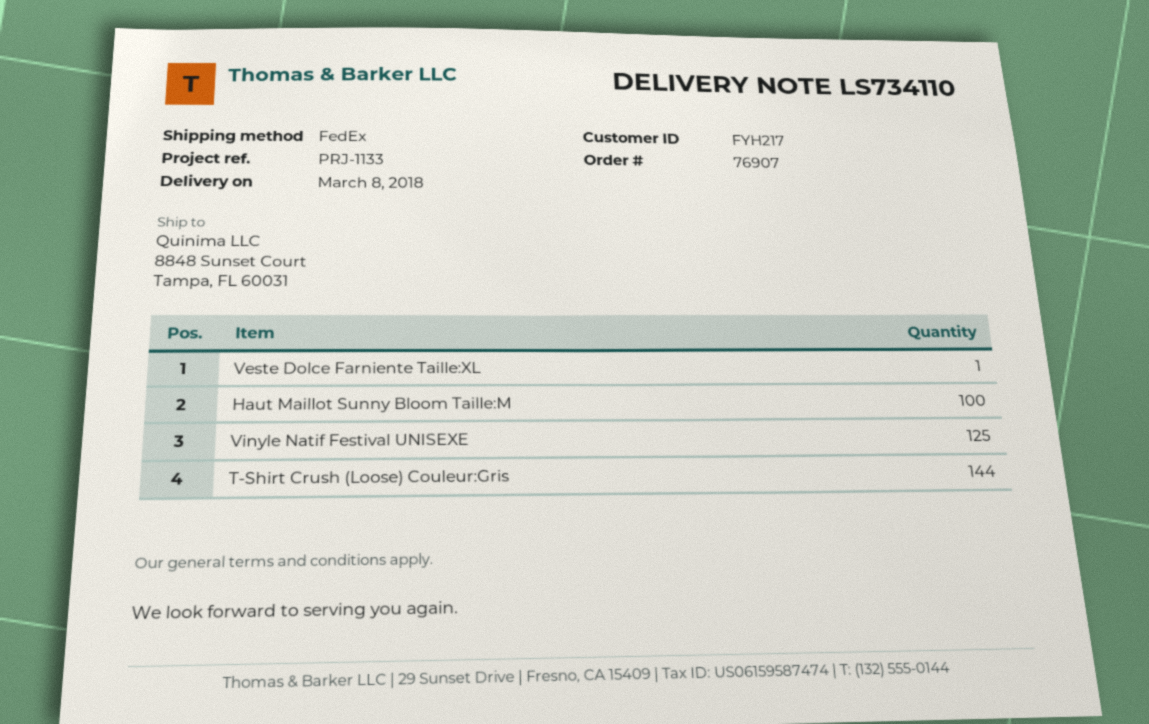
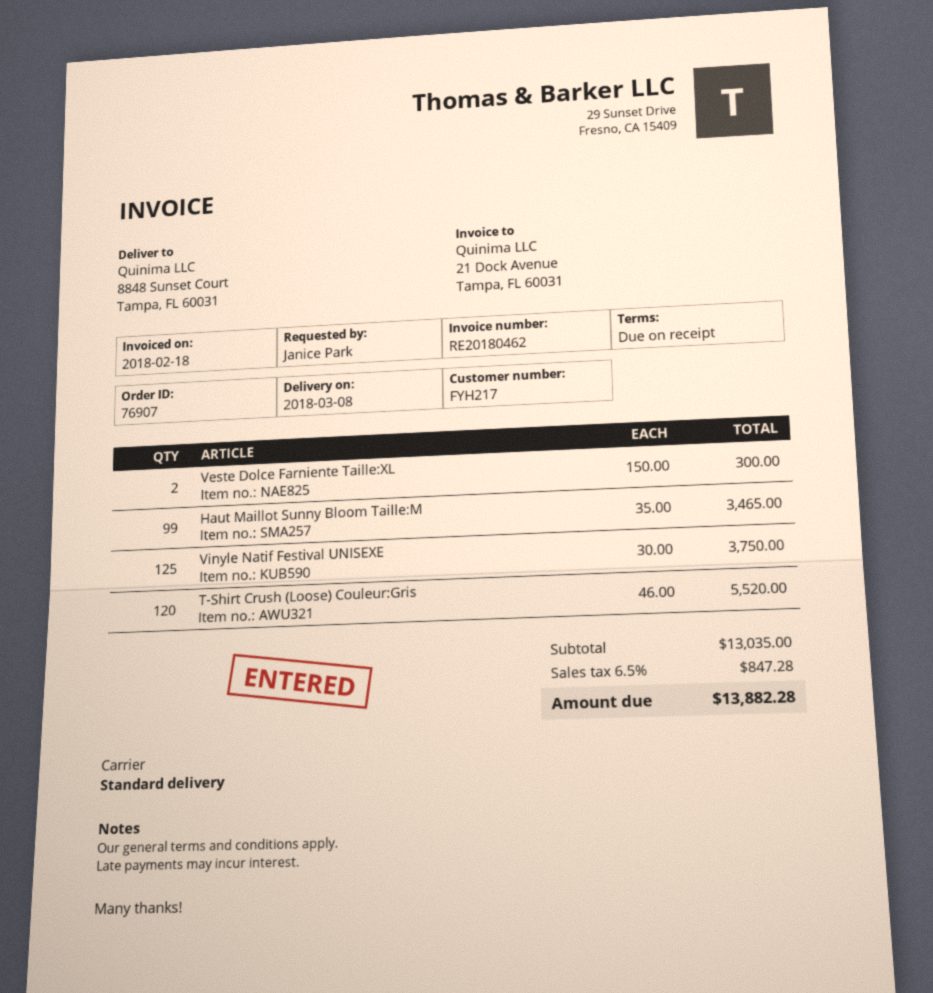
shipping method: FedEx -> standard
Veste Dolce Farniente Taille:XL: 1 -> 2
Haut Maillot Sunny Bloom Taille:M: 100 -> 99
T-Shirt Crush (Loose) Couleur:Gris: 144 -> 120

